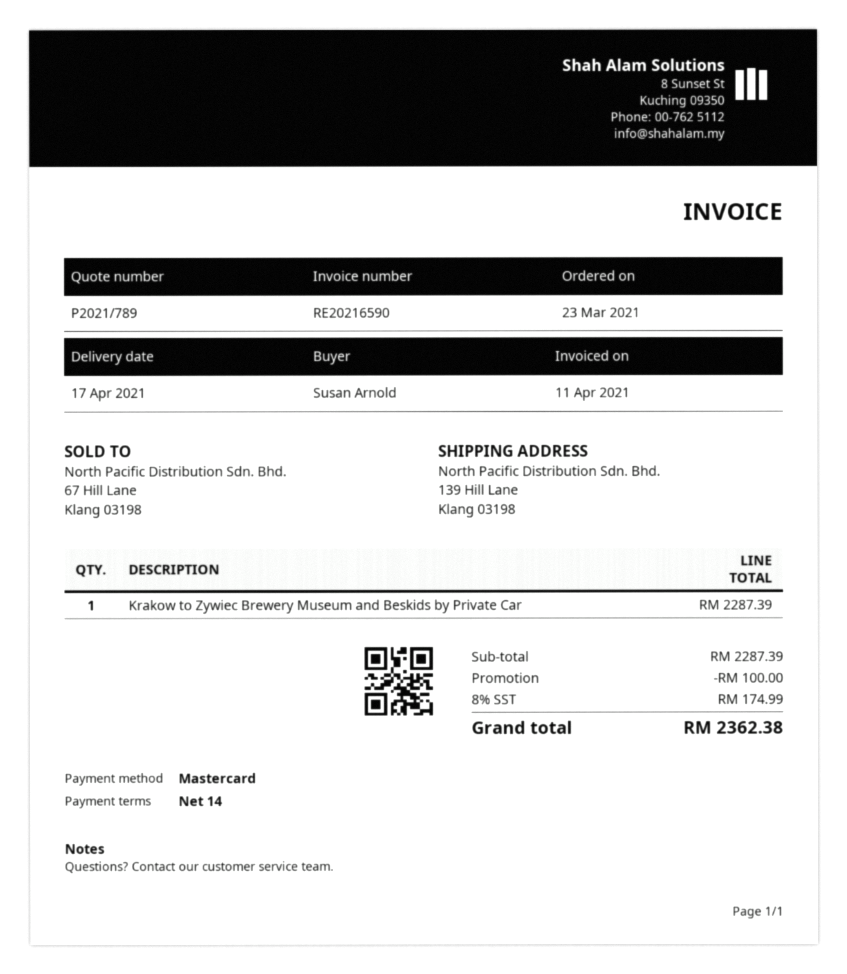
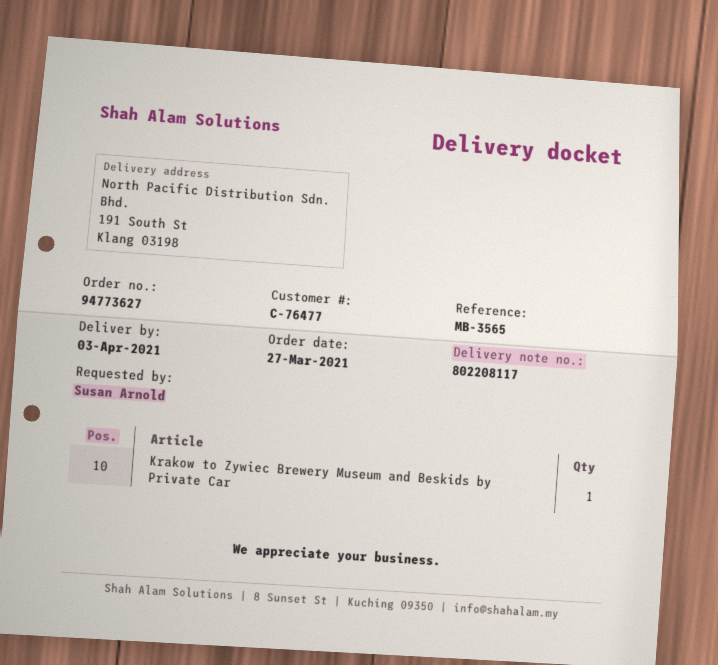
order date: 2021-03-23 -> 2021-03-27
delivery date: 2021-04-17 -> 2021-04-03
ship to: 139 Hill Lane, Klang 03198 -> 191 South St, Klang 03198

